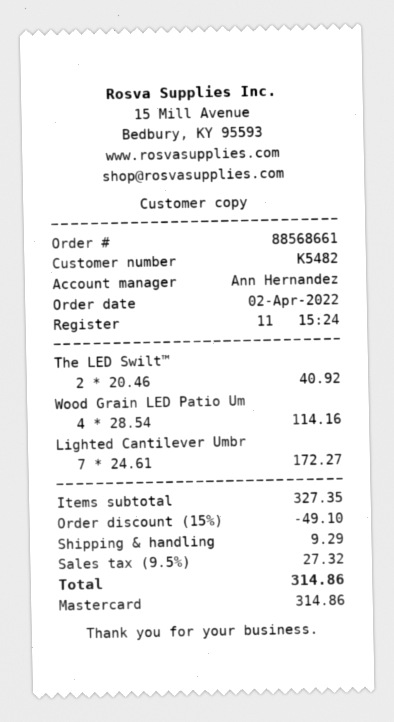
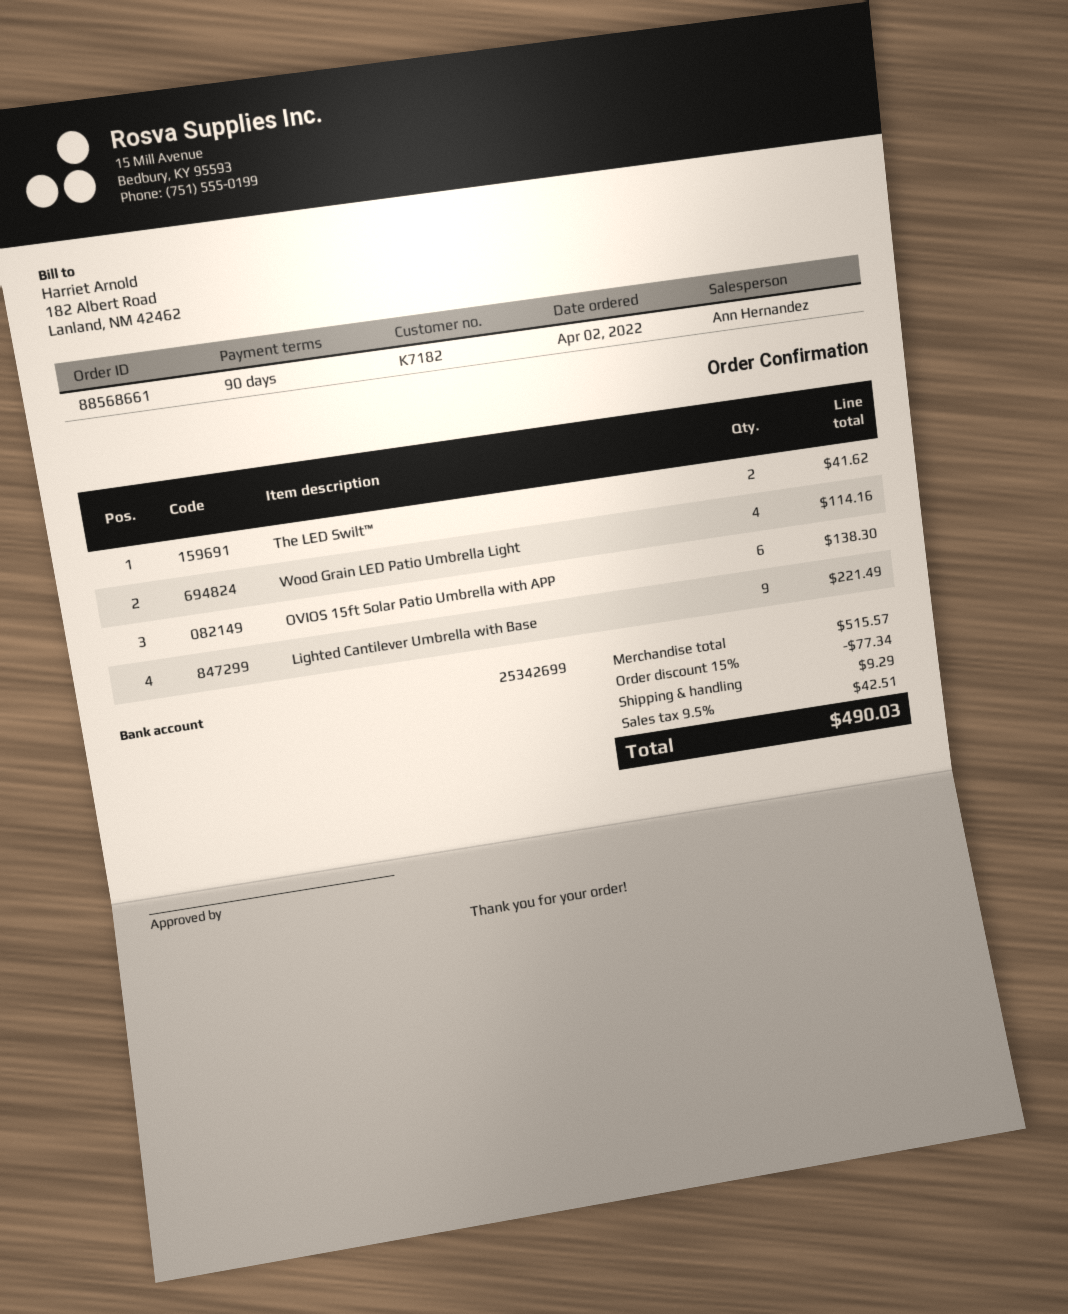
customer number: K5482 -> K7182
The LED Swilt™: 2 for 40.92 -> 2 for 41.62
Lighted Cantilever Umbr: 7 for 172.27 -> 9 for 221.49
OVIOS 15ft Solar Patio Umbrella with APP: none -> 6 for 138.30
subtotal: 327.35 -> 515.57
discount: 15% = 49.10 -> 15% = 77.34
tax: 9.5% = 27.32 -> 9.5% = 42.51
total: 314.86 -> 490.03

